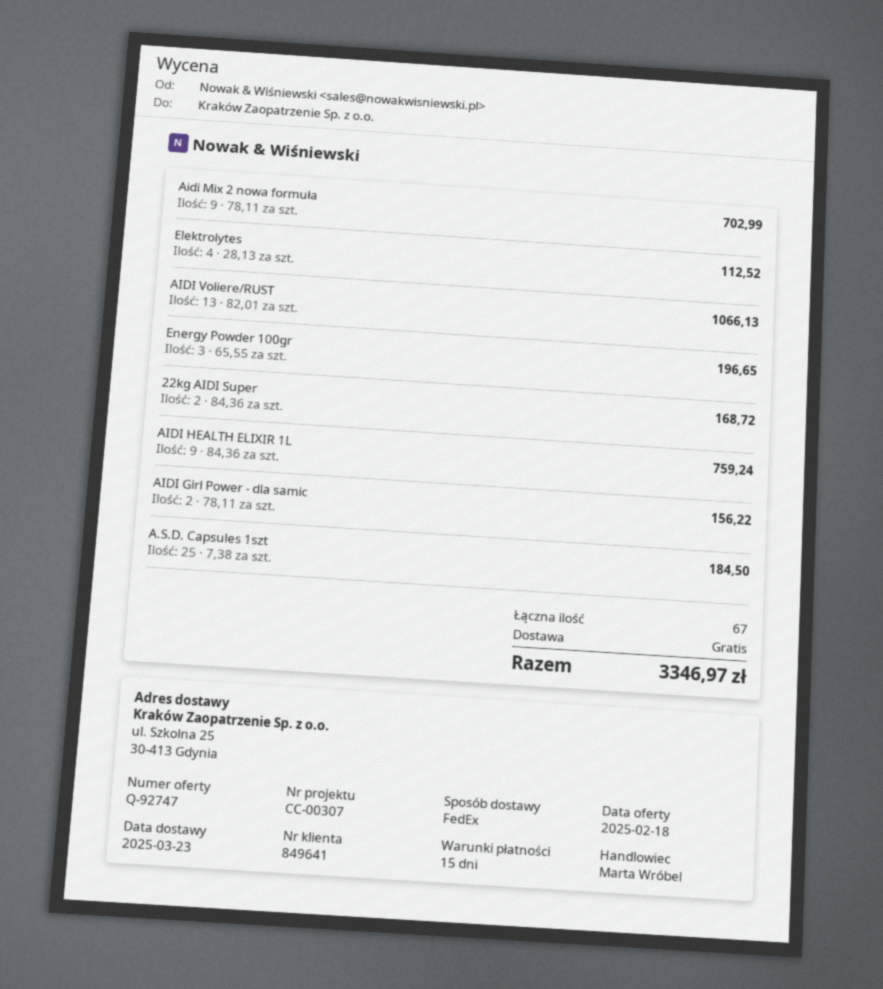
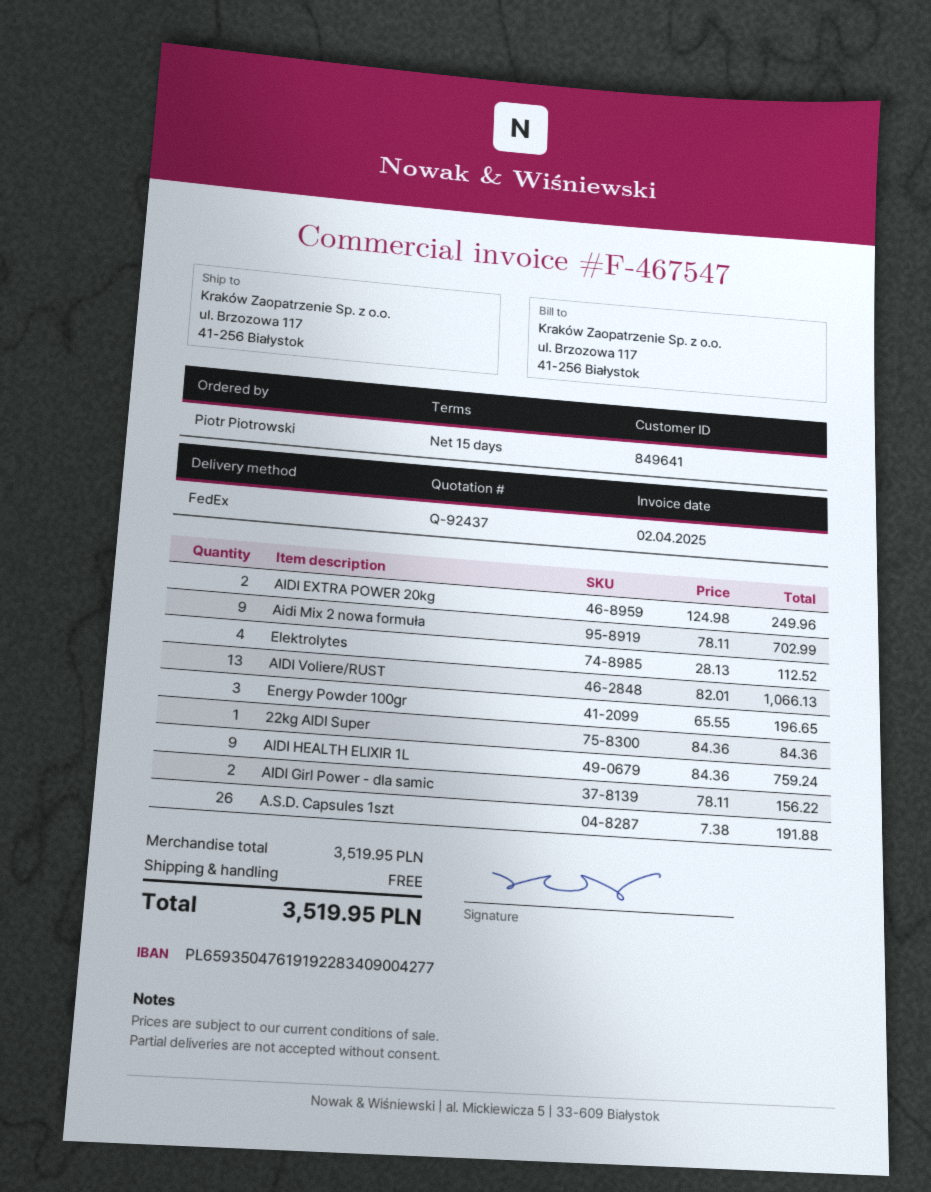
quote number: Q-92747 -> Q-92437
ship to: ul. Szkolna 25, 30-413 Gdynia -> ul. Brzozowa 117, 41-256 Białystok
22kg AIDI Super: 2 x 84.36 = 168.72 -> 1 x 84.36 = 84.36
A.S.D. Capsules 1szt: 25 x 7.38 = 184.50 -> 26 x 7.38 = 191.88
AIDI EXTRA POWER 20kg: none -> 2 x 124.98 = 249.96
total: 3346.97 -> 3519.95

